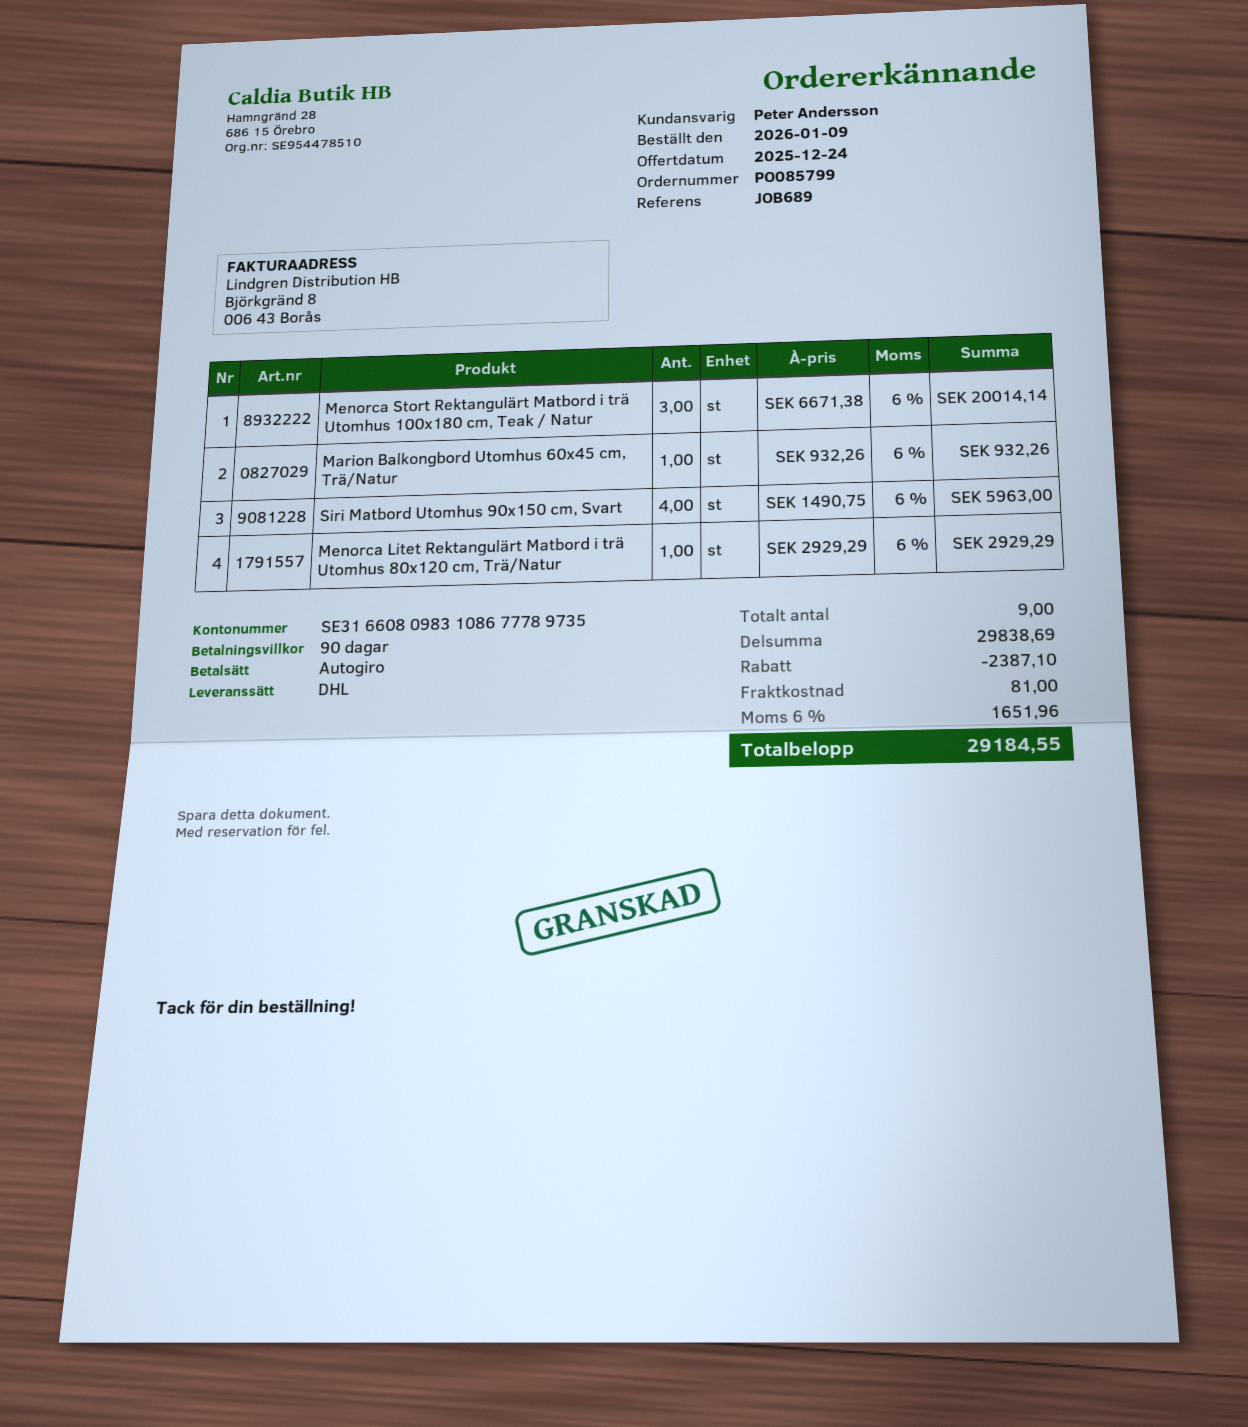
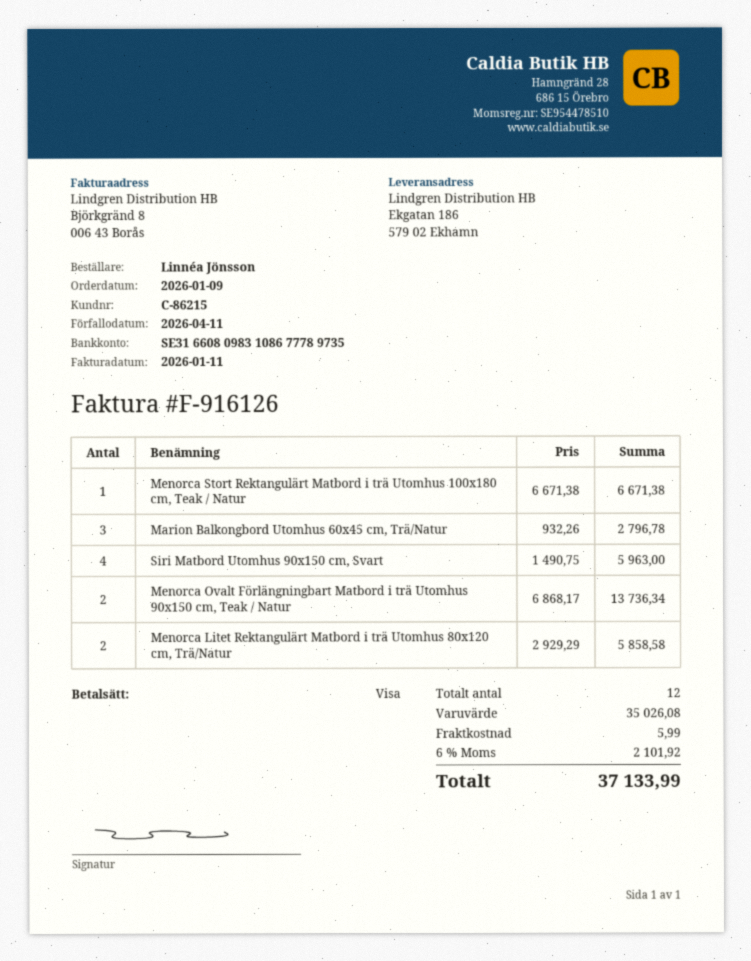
payment method: direct debit -> Visa
Menorca Stort Rektangulärt Matbord i trä Utomhus 100x180 cm, Teak / Natur: 3 x 6671.38 = 20014.14 -> 1 x 6671.38 = 6671.38
Marion Balkongbord Utomhus 60x45 cm, Trä/Natur: 1 x 932.26 = 932.26 -> 3 x 932.26 = 2796.78
Menorca Litet Rektangulärt Matbord i trä Utomhus 80x120 cm, Trä/Natur: 1 x 2929.29 = 2929.29 -> 2 x 2929.29 = 5858.58
Menorca Ovalt Förlängningbart Matbord i trä Utomhus 90x150 cm, Teak / Natur: none -> 2 x 6868.17 = 13736.34
total quantity: 9 -> 12
subtotal: 29838.69 -> 35026.08
discount: 2387.10 -> none
shipping: 81.00 -> 5.99
tax: 6% = 1651.96 -> 6% = 2101.92
total: 29184.55 -> 37133.99

